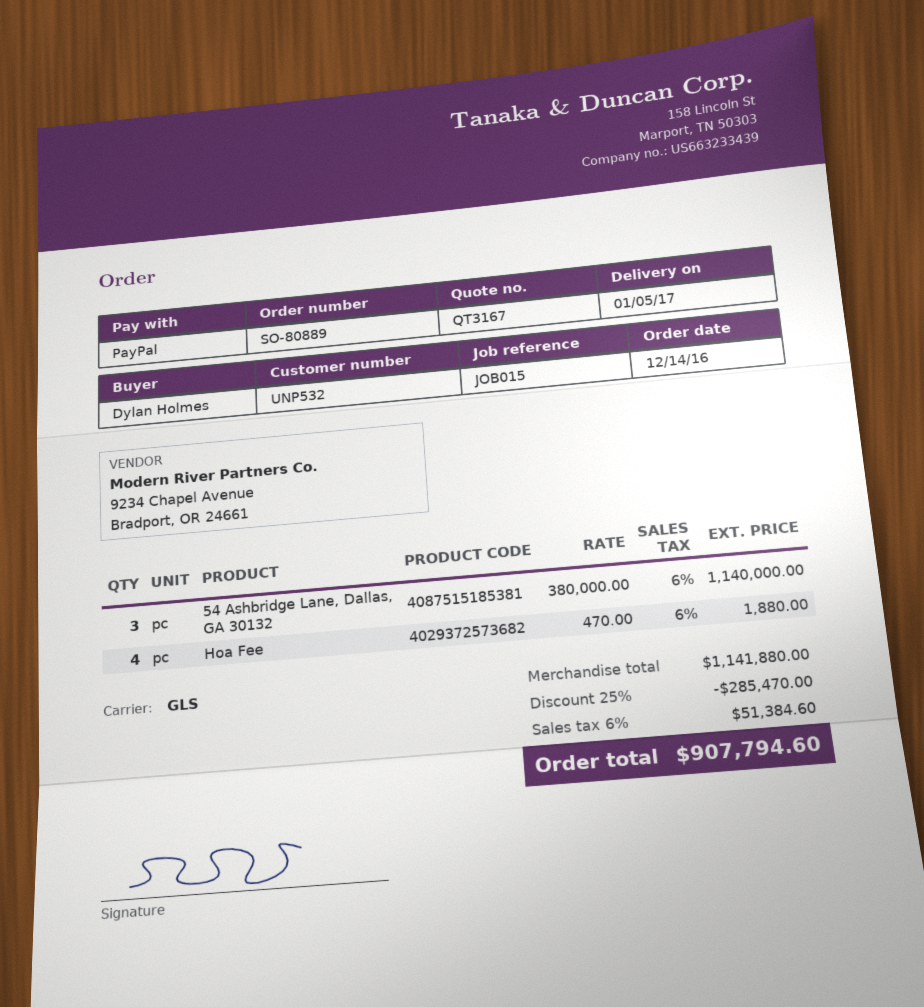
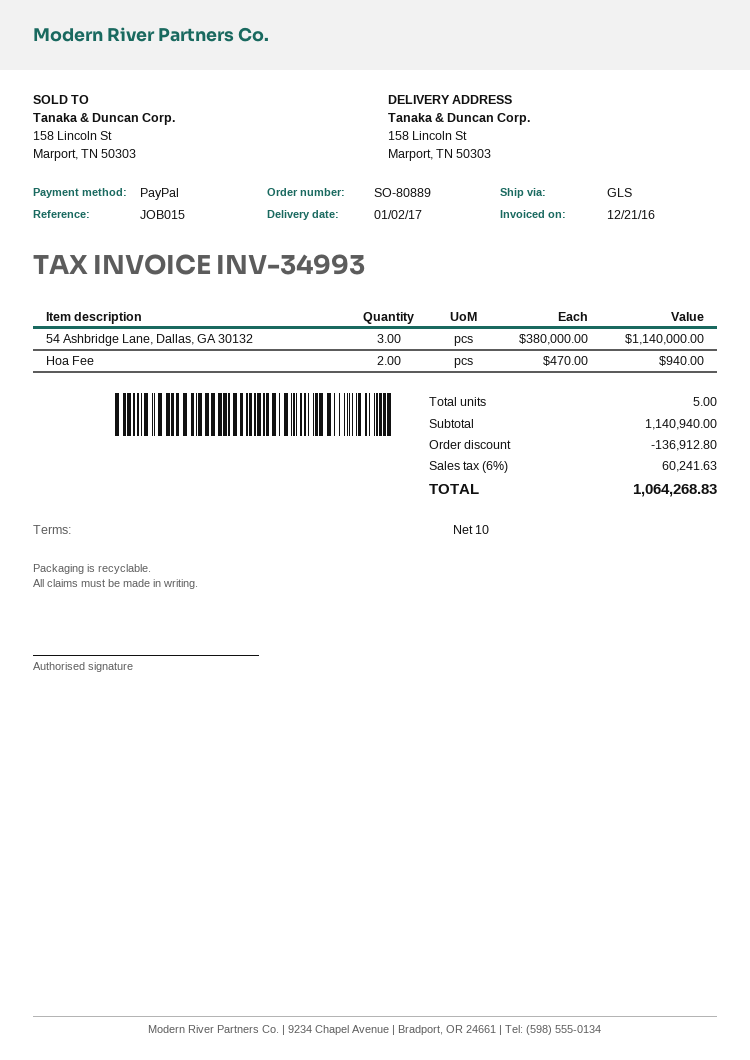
delivery date: 2017-01-05 -> 2017-01-02
Hoa Fee: 4 x 470.00 = 1880.00 -> 2 x 470.00 = 940.00
subtotal: 1141880.00 -> 1140940.00
discount: 285470.00 -> 136912.80
tax: 6% = 51384.60 -> 6% = 60241.63
total: 907794.60 -> 1064268.83

